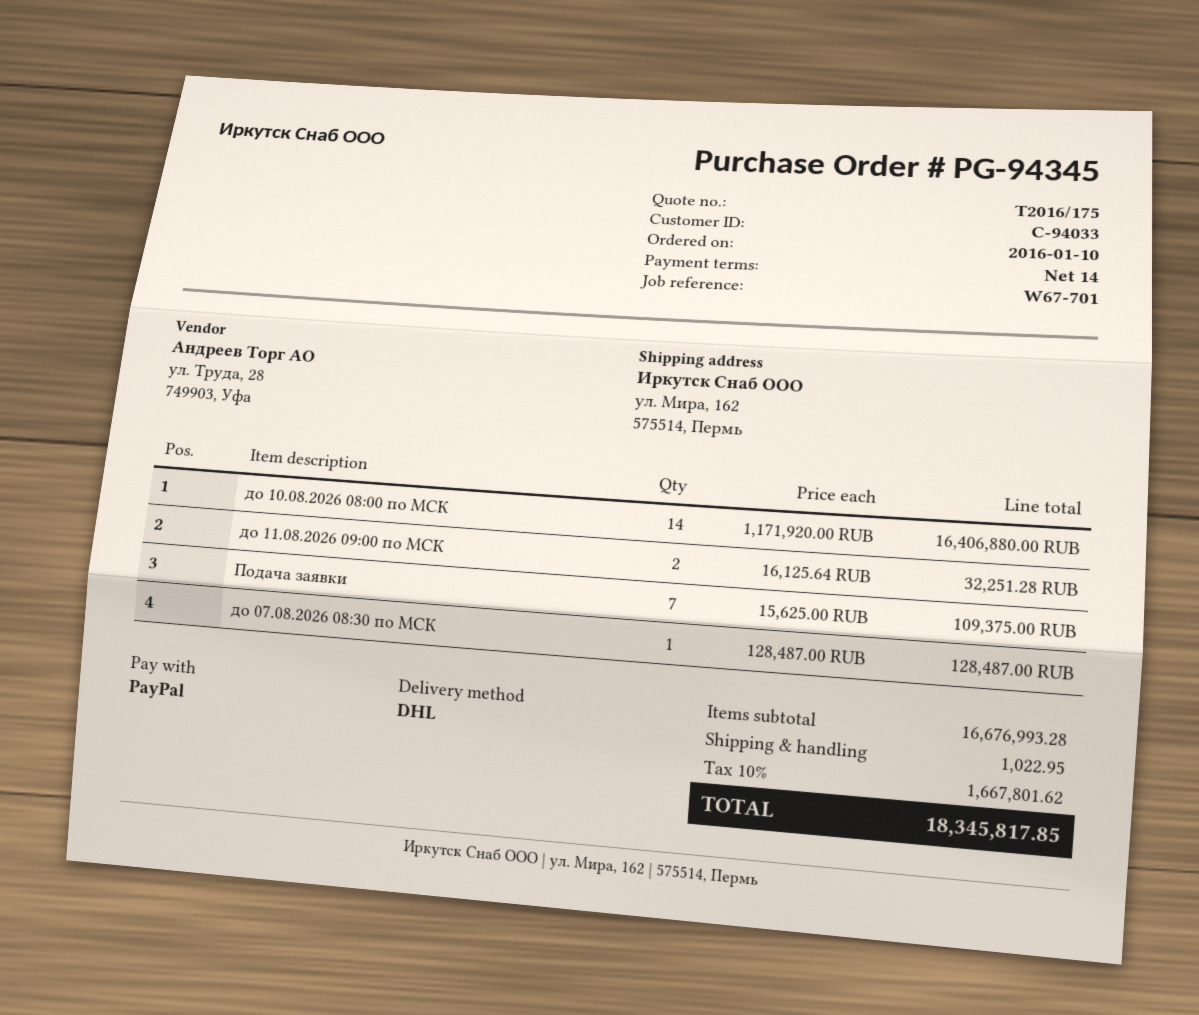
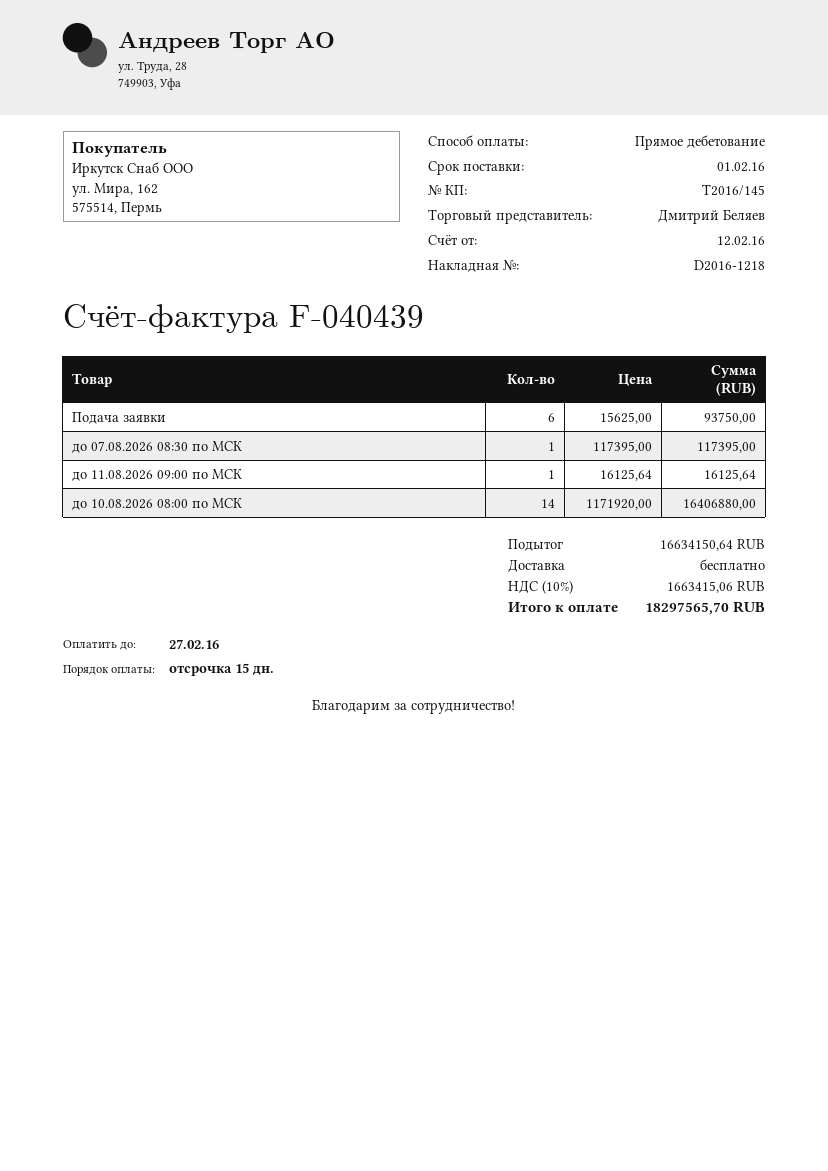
quote number: T2016/175 -> T2016/145
payment terms: 14 days -> 15 days
payment method: PayPal -> direct debit
до 11.08.2026 09:00 по МСК: 2 x 16125.64 = 32251.28 -> 1 x 16125.64 = 16125.64
Подача заявки: 7 x 15625.00 = 109375.00 -> 6 x 15625.00 = 93750.00
до 07.08.2026 08:30 по МСК: 1 x 128487.00 = 128487.00 -> 1 x 117395.00 = 117395.00
subtotal: 16676993.28 -> 16634150.64
shipping: 1022.95 -> 0.00
tax: 10% = 1667801.62 -> 10% = 1663415.06
total: 18345817.85 -> 18297565.70

